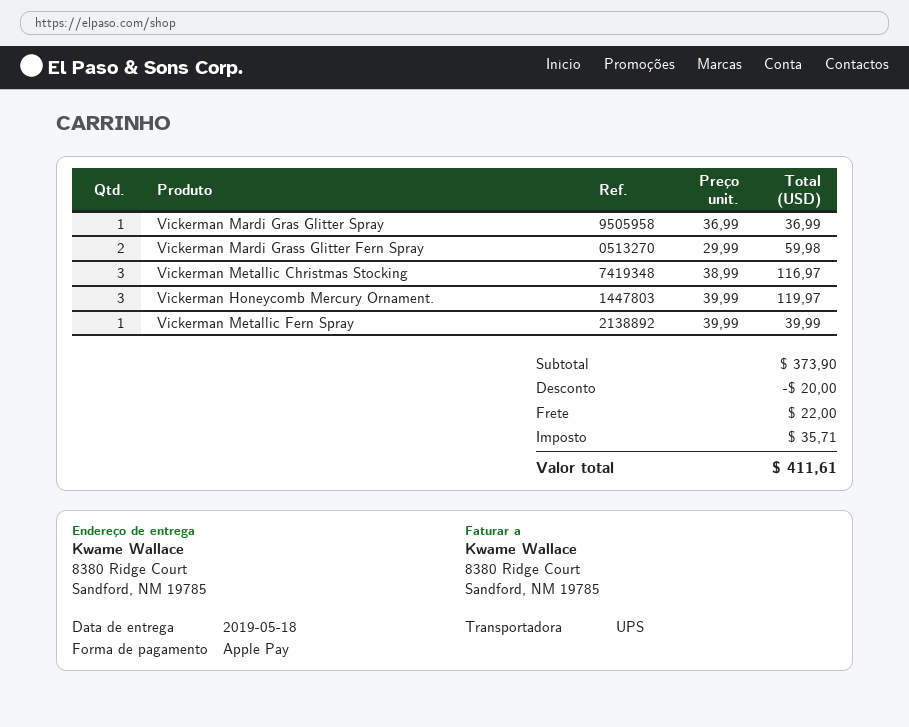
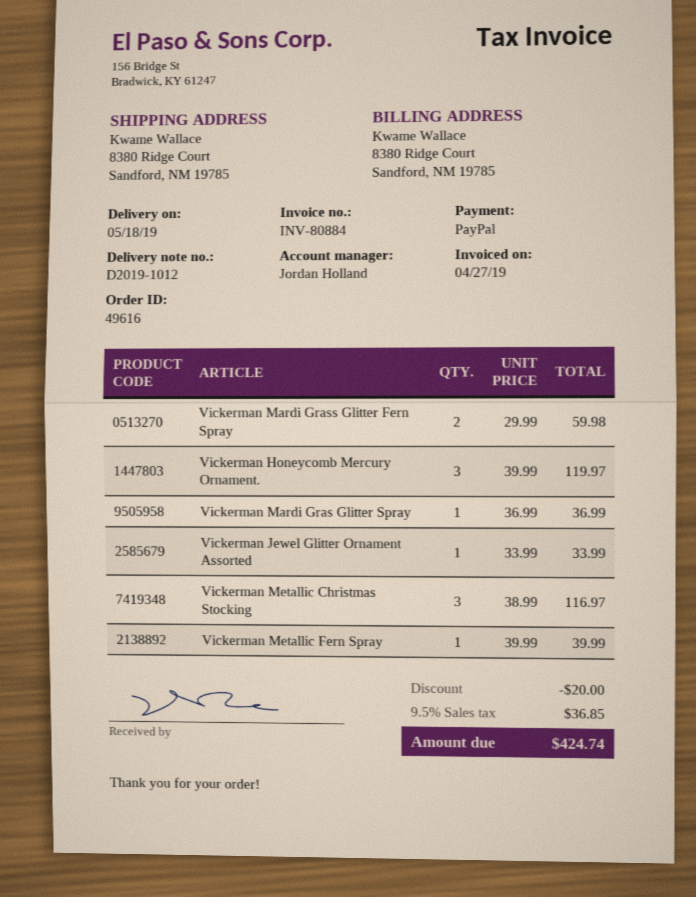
payment method: Apple Pay -> PayPal
Vickerman Jewel Glitter Ornament Assorted: none -> 1 x 33.99 = 33.99
shipping: 22.00 -> none
tax: 35.71 -> 36.85
total: 411.61 -> 424.74

